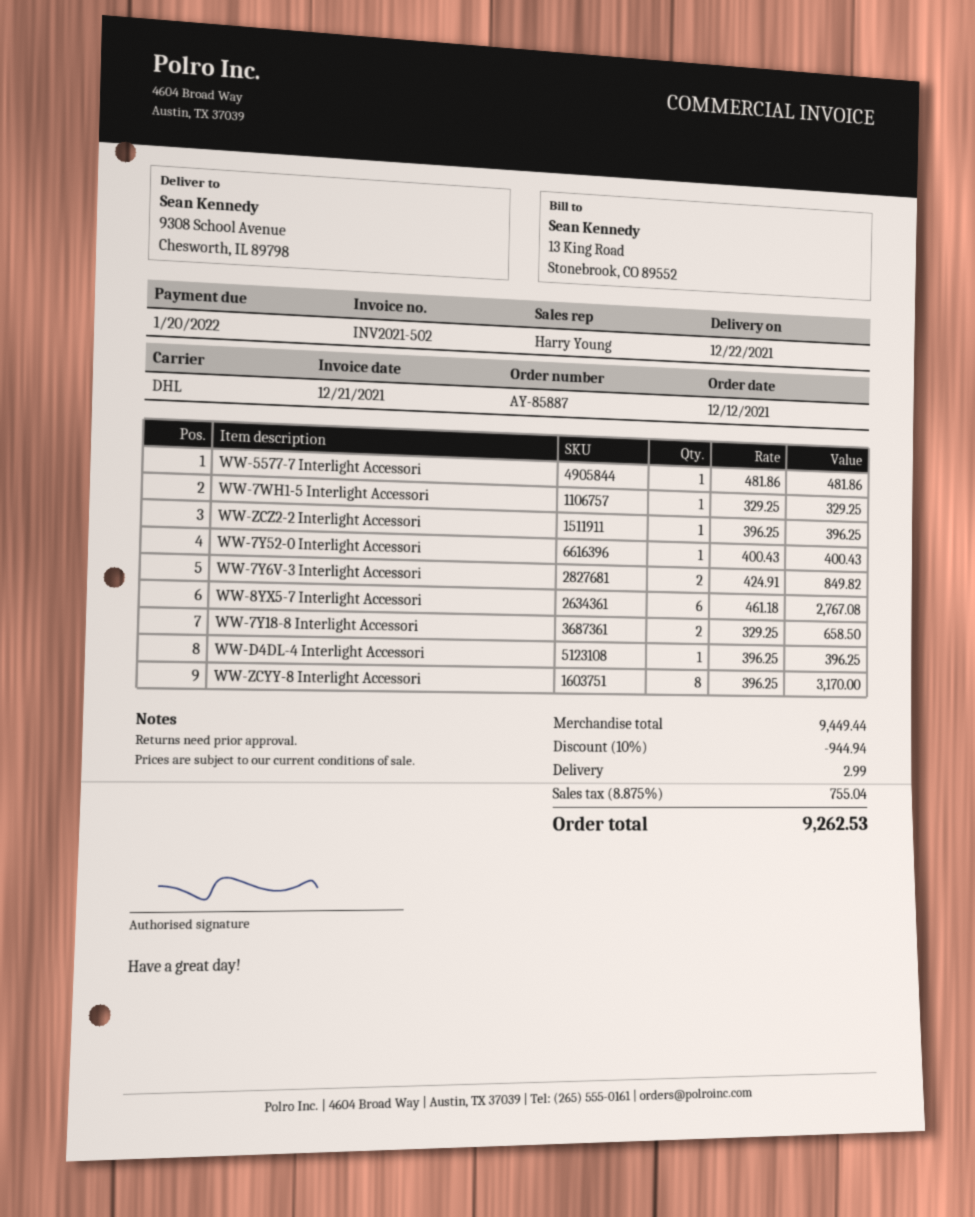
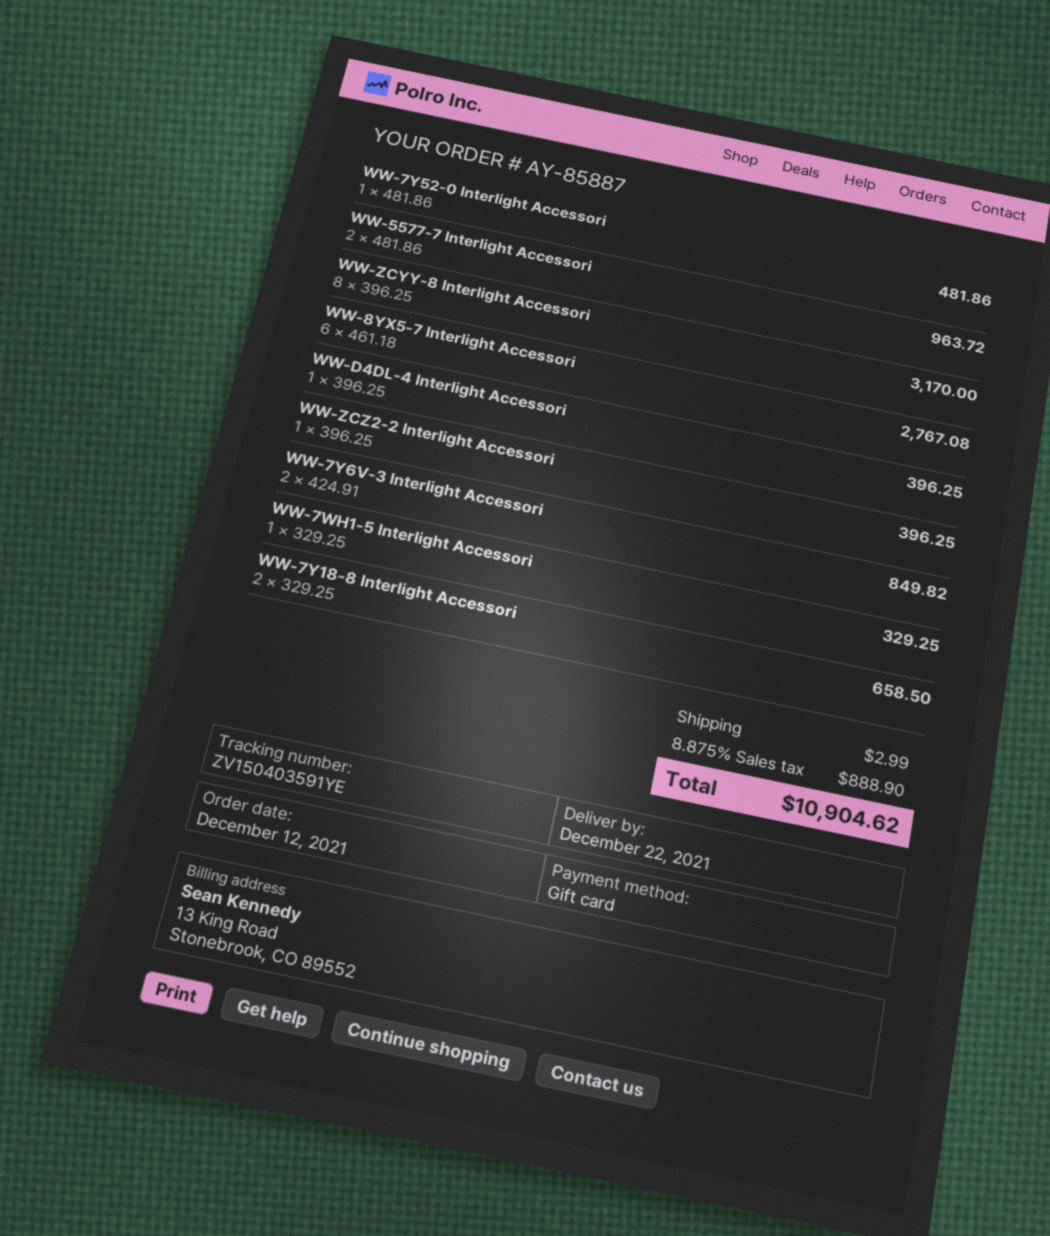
WW-5577-7 Interlight Accessori: 1 x 481.86 = 481.86 -> 2 x 481.86 = 963.72
WW-7Y52-0 Interlight Accessori: 1 x 400.43 = 400.43 -> 1 x 481.86 = 481.86
discount: 10% = 944.94 -> none
tax: 8.875% = 755.04 -> 8.875% = 888.90
total: 9262.53 -> 10904.62

